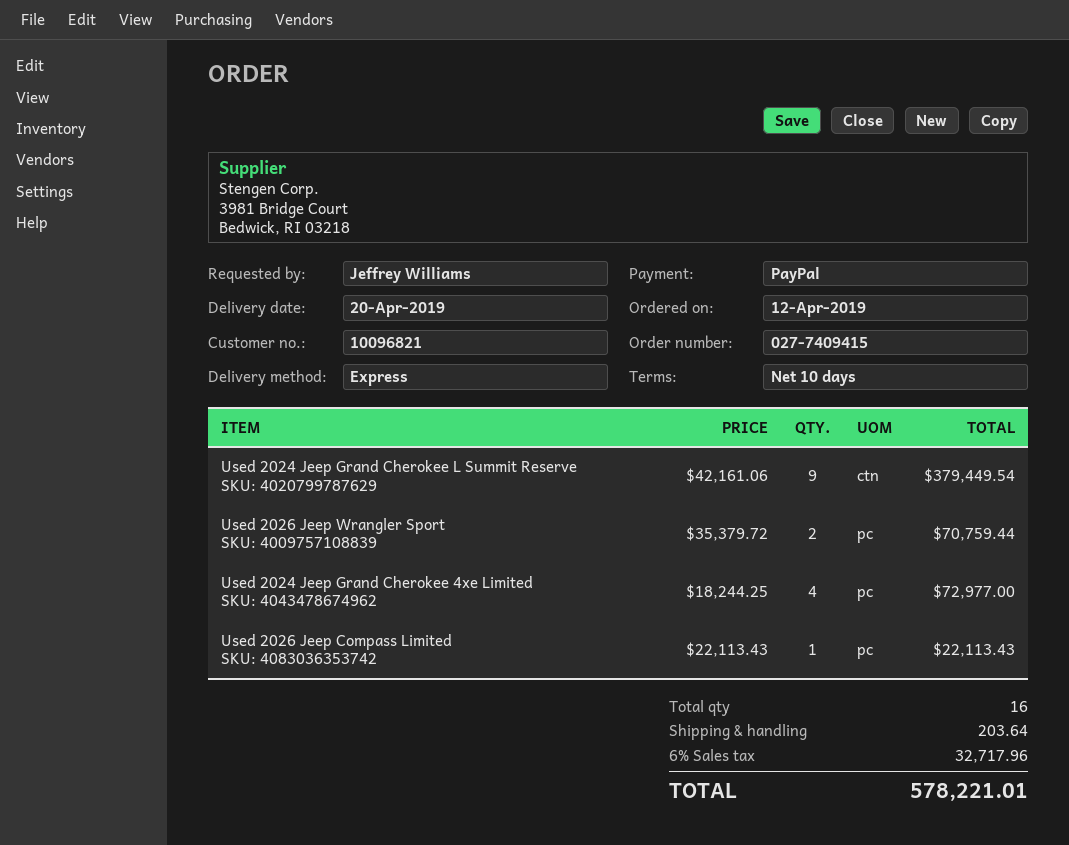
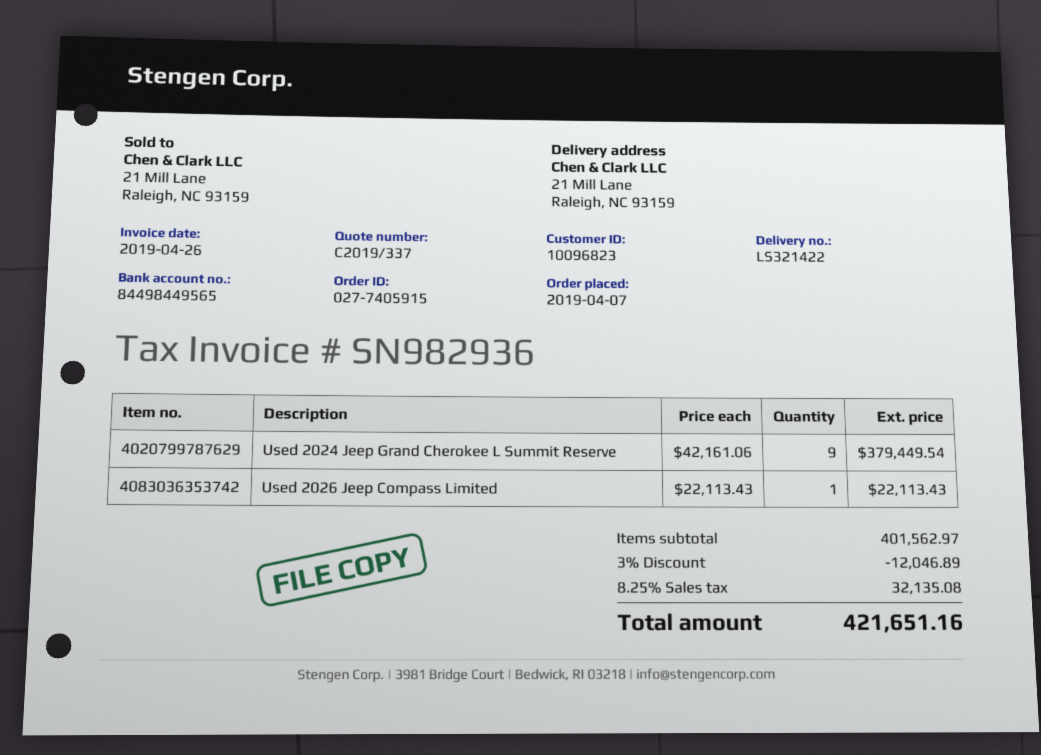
order number: 027-7409415 -> 027-7405915
order date: 2019-04-12 -> 2019-04-07
customer number: 10096821 -> 10096823
Used 2026 Jeep Wrangler Sport: 2 x 35379.72 = 70759.44 -> none
Used 2024 Jeep Grand Cherokee 4xe Limited: 4 x 18244.25 = 72977.00 -> none
discount: none -> 3% = 12046.89
shipping: 203.64 -> none
tax: 6% = 32717.96 -> 8.25% = 32135.08
total: 578221.01 -> 421651.16

